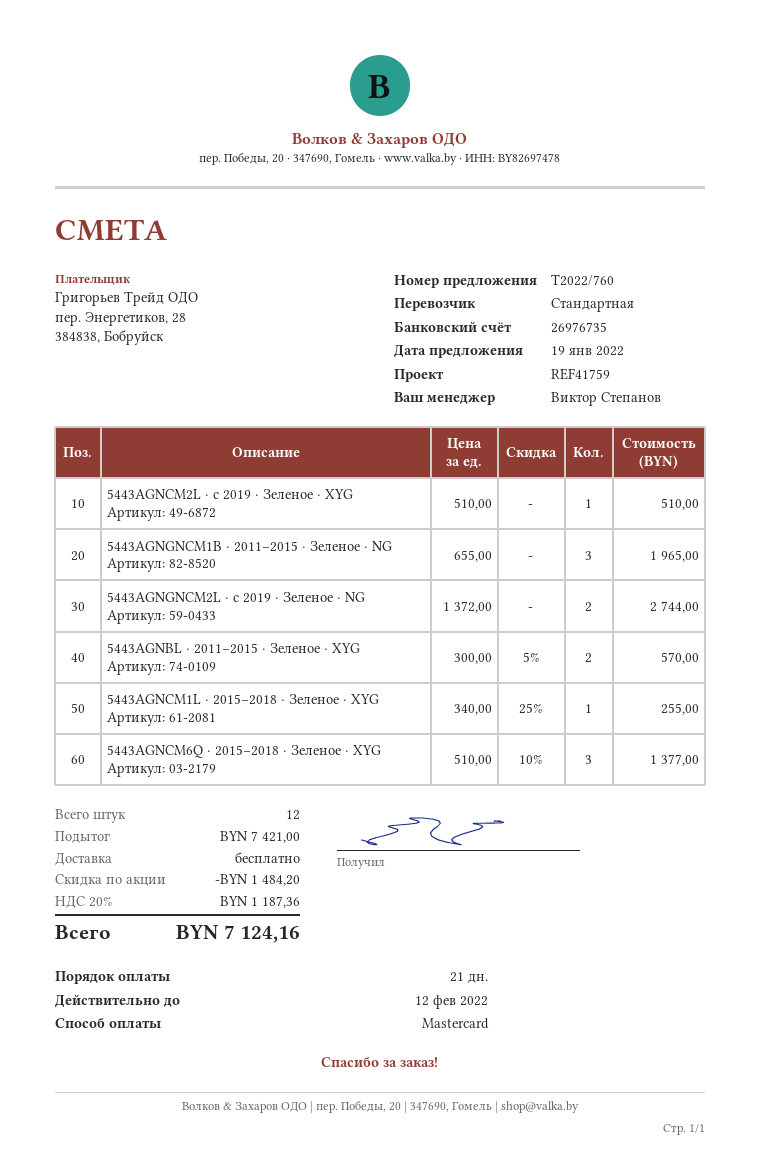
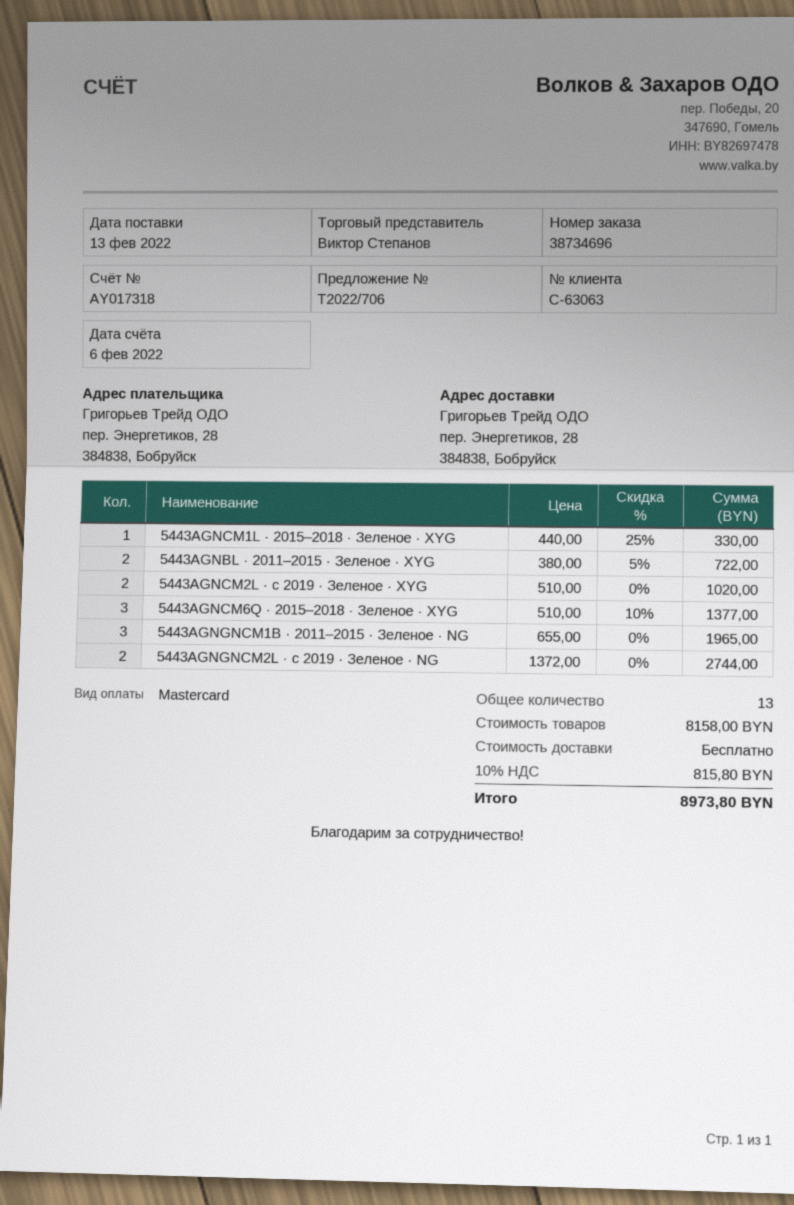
quote number: T2022/760 -> T2022/706
5443AGNCM2L · с 2019 · Зеленое · XYG: 1 x 510.00 = 510.00 -> 2 x 510.00 = 1020.00
5443AGNBL · 2011–2015 · Зеленое · XYG: 2 x 300.00 - 5% = 570.00 -> 2 x 380.00 - 5% = 722.00
5443AGNCM1L · 2015–2018 · Зеленое · XYG: 1 x 340.00 - 25% = 255.00 -> 1 x 440.00 - 25% = 330.00
total quantity: 12 -> 13
subtotal: 7421.00 -> 8158.00
discount: 1484.20 -> none
tax: 20% = 1187.36 -> 10% = 815.80
total: 7124.16 -> 8973.80

